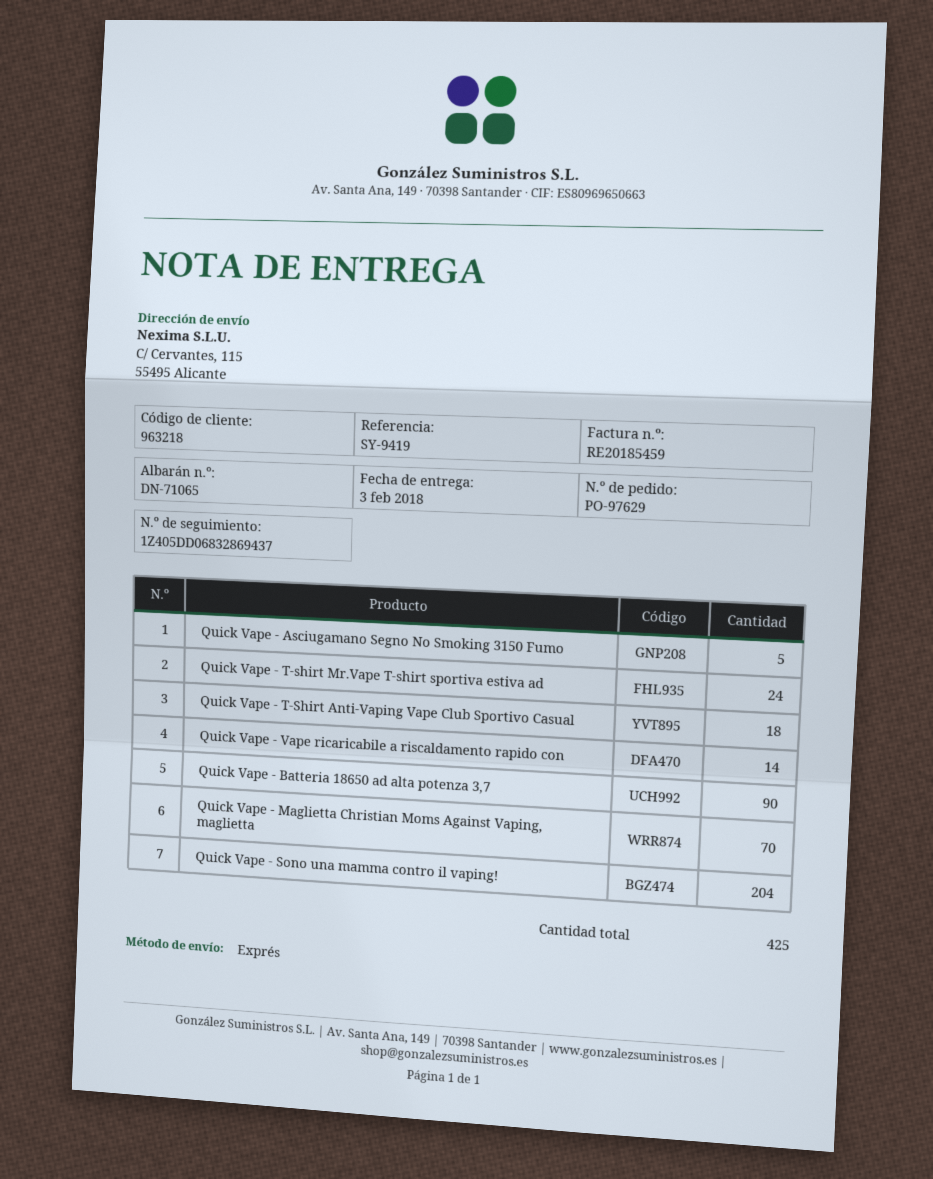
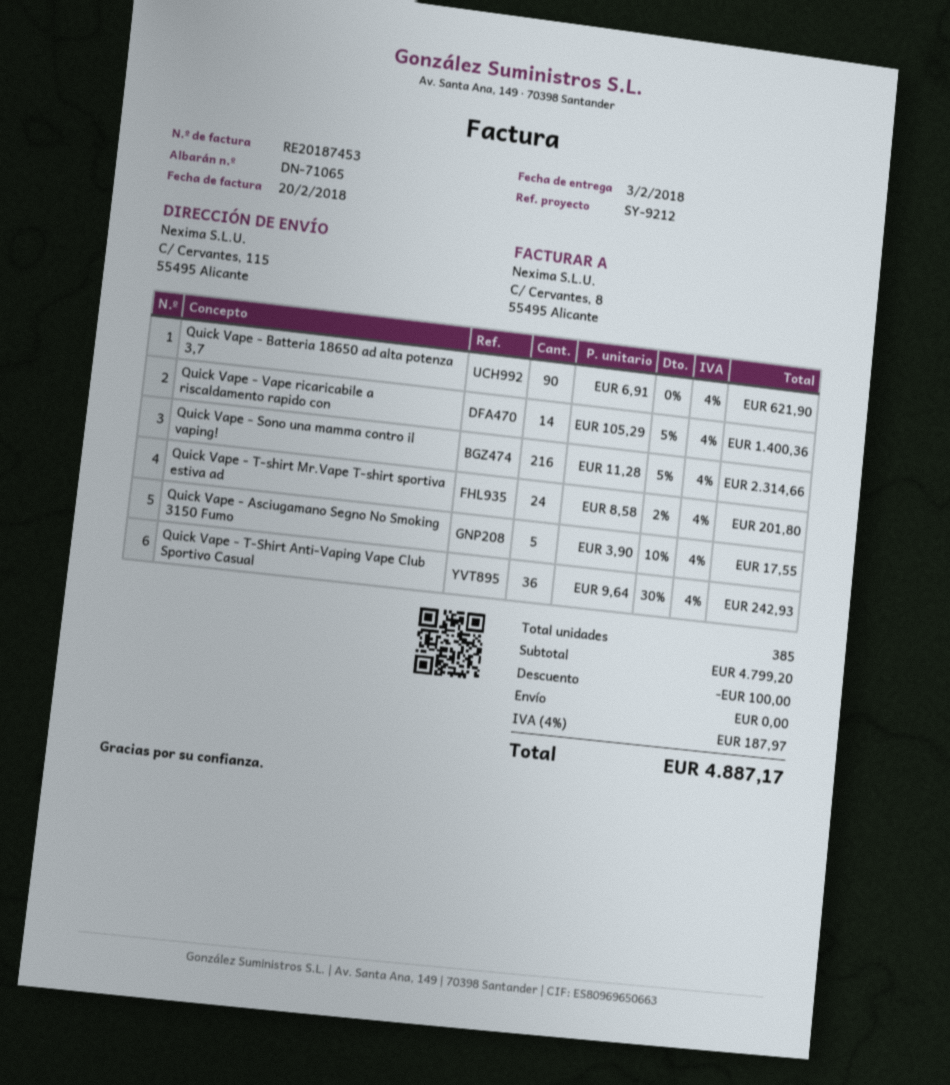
invoice number: RE20185459 -> RE20187453
reference: SY-9419 -> SY-9212
Quick Vape - T-Shirt Anti-Vaping Vape Club Sportivo Casual: 18 -> 36
Quick Vape - Maglietta Christian Moms Against Vaping, maglietta: 70 -> none
Quick Vape - Sono una mamma contro il vaping!: 204 -> 216
total quantity: 425 -> 385

